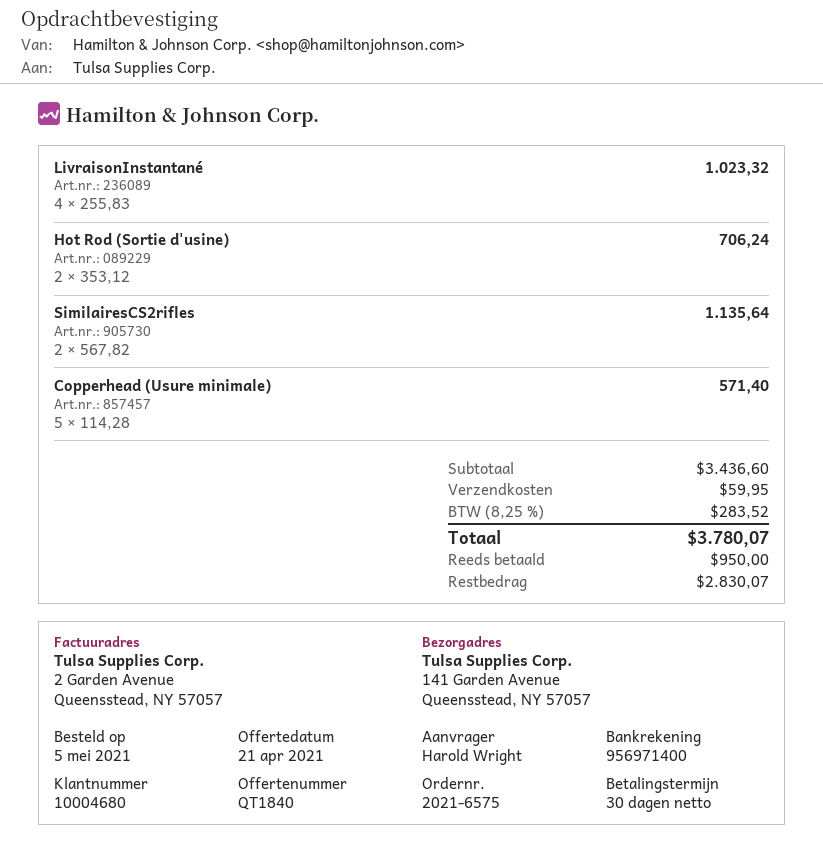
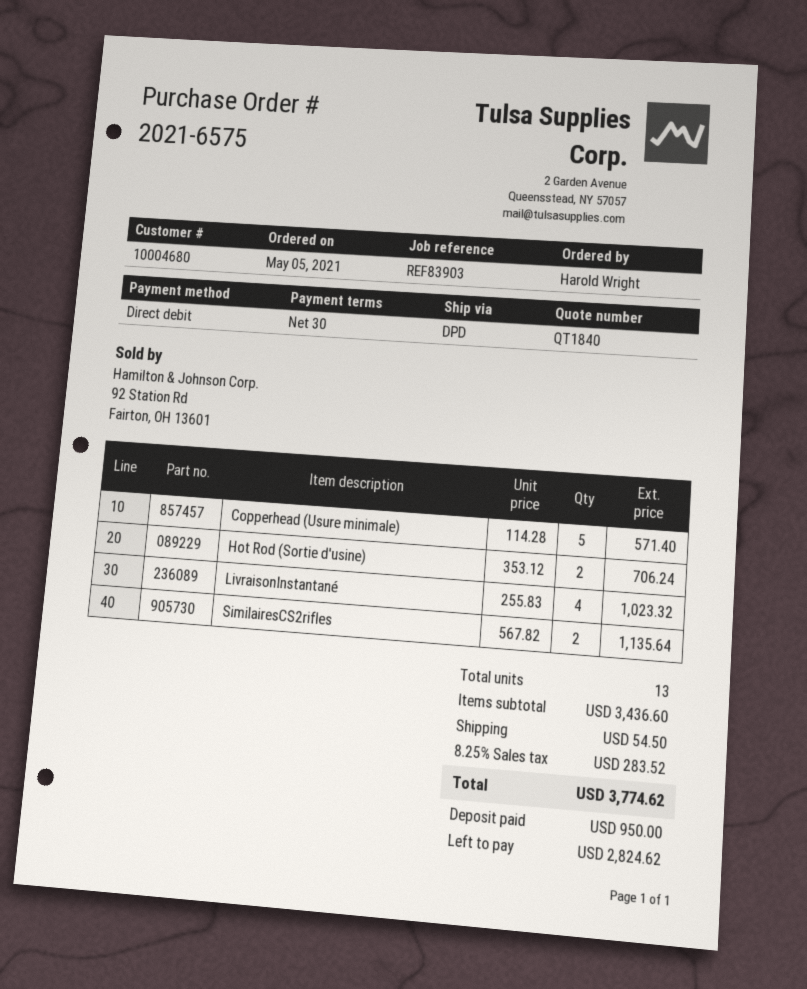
shipping: 59.95 -> 54.50
total: 3780.07 -> 3774.62
balance: 2830.07 -> 2824.62

